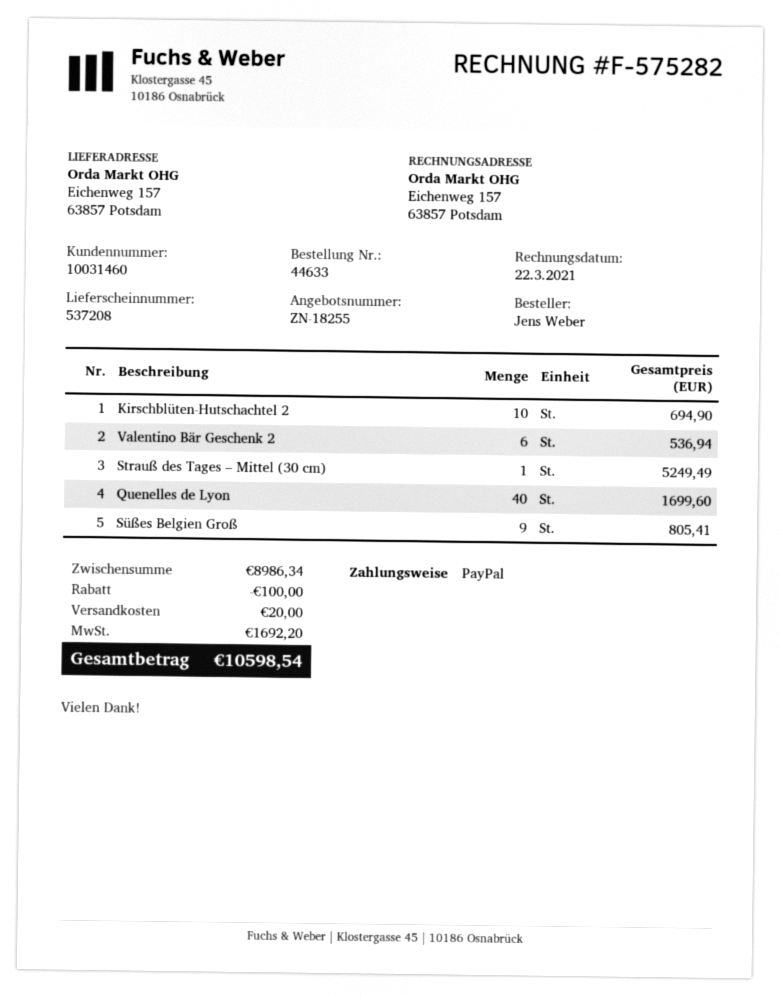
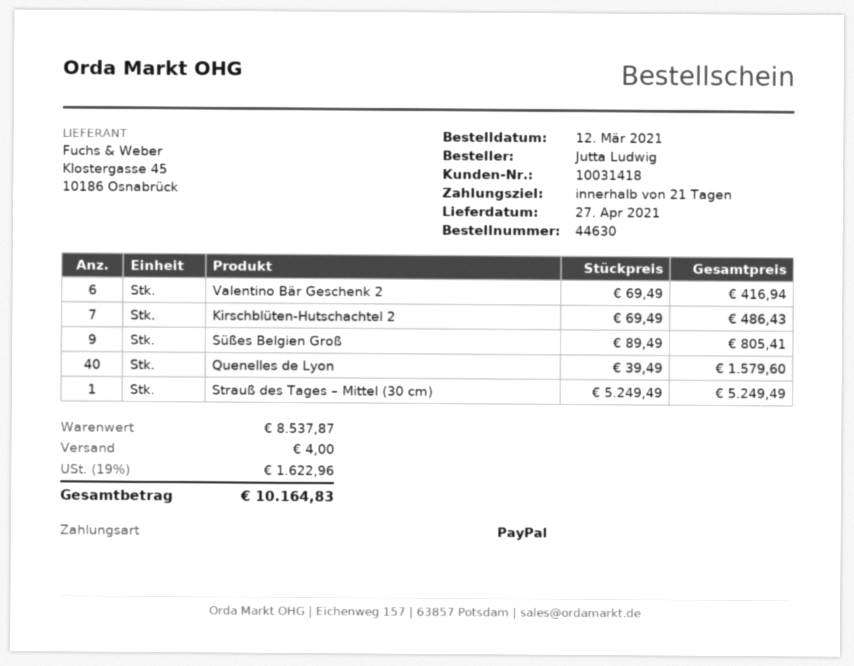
order number: 44633 -> 44630
customer number: 10031460 -> 10031418
ordered by: Jens Weber -> Jutta Ludwig
Kirschblüten-Hutschachtel 2: 10 for 694.90 -> 7 for 486.43
Valentino Bär Geschenk 2: 6 for 536.94 -> 6 for 416.94
Quenelles de Lyon: 40 for 1699.60 -> 40 for 1579.60
subtotal: 8986.34 -> 8537.87
discount: 100.00 -> none
shipping: 20.00 -> 4.00
tax: 1692.20 -> 1622.96
total: 10598.54 -> 10164.83

